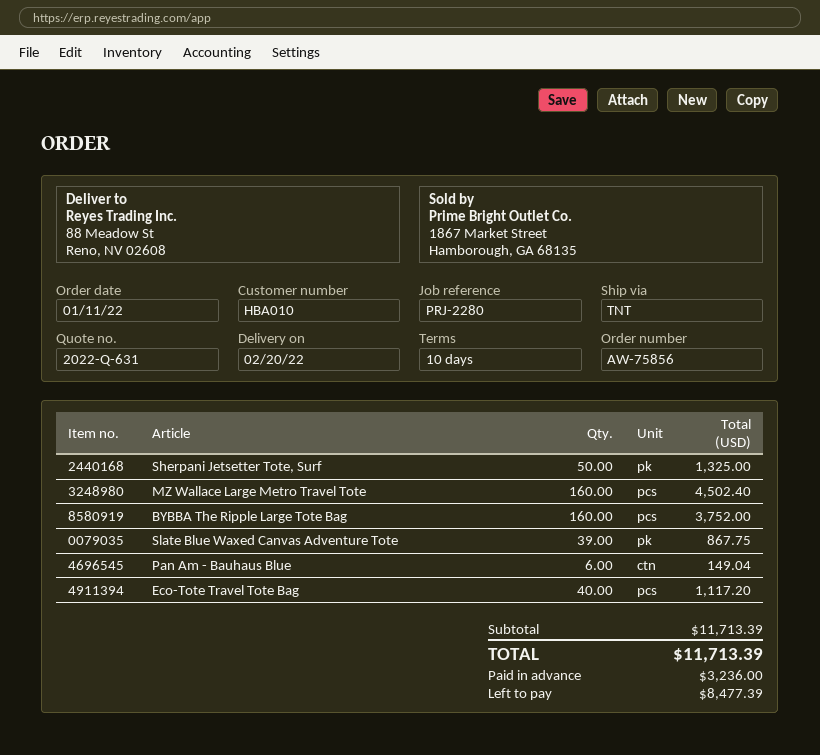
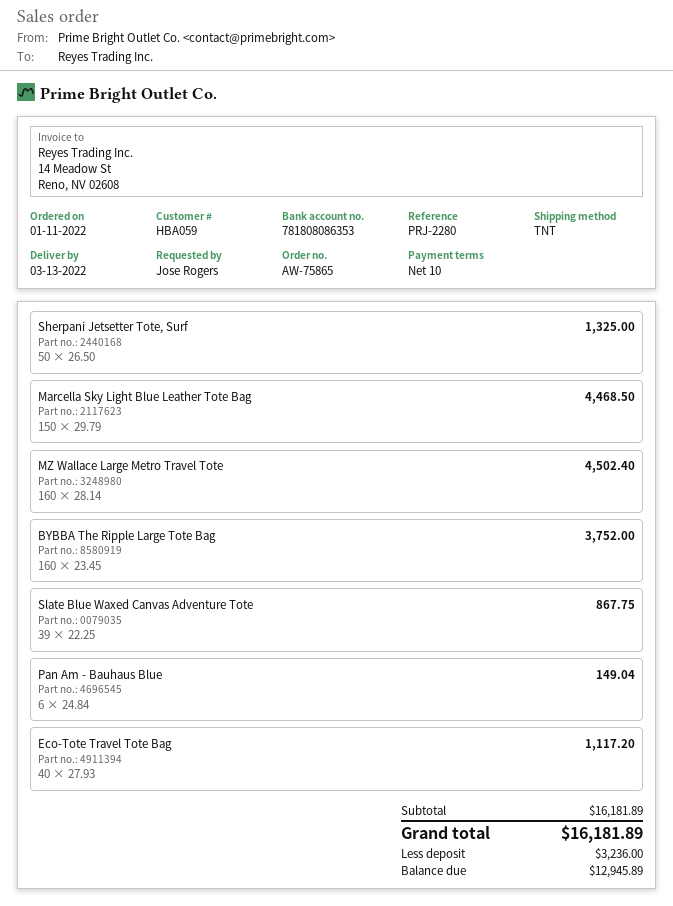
order number: AW-75856 -> AW-75865
delivery date: 2022-02-20 -> 2022-03-13
customer number: HBA010 -> HBA059
Marcella Sky Light Blue Leather Tote Bag: none -> 150 for 4468.50
subtotal: 11713.39 -> 16181.89
total: 11713.39 -> 16181.89
balance: 8477.39 -> 12945.89

